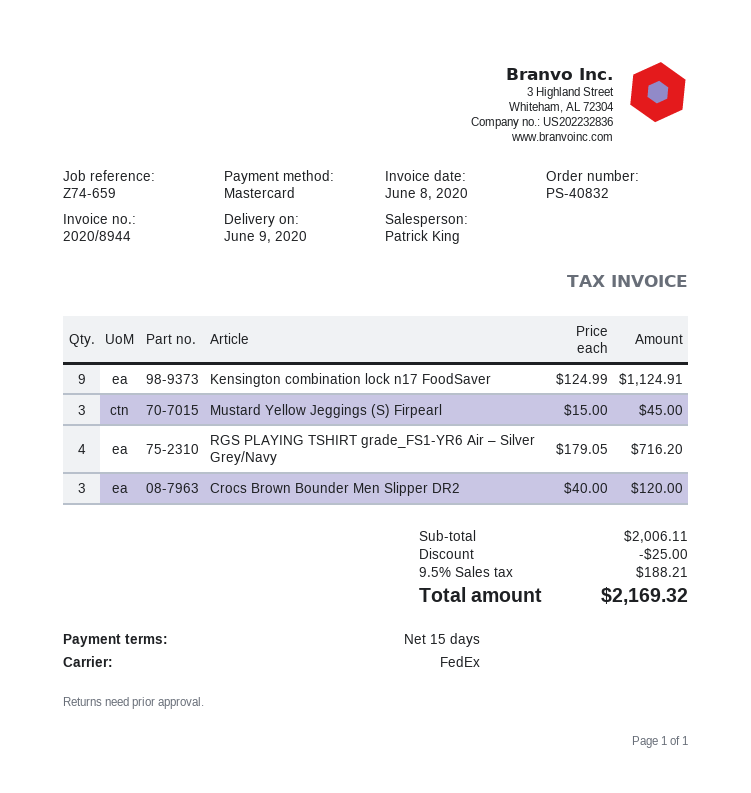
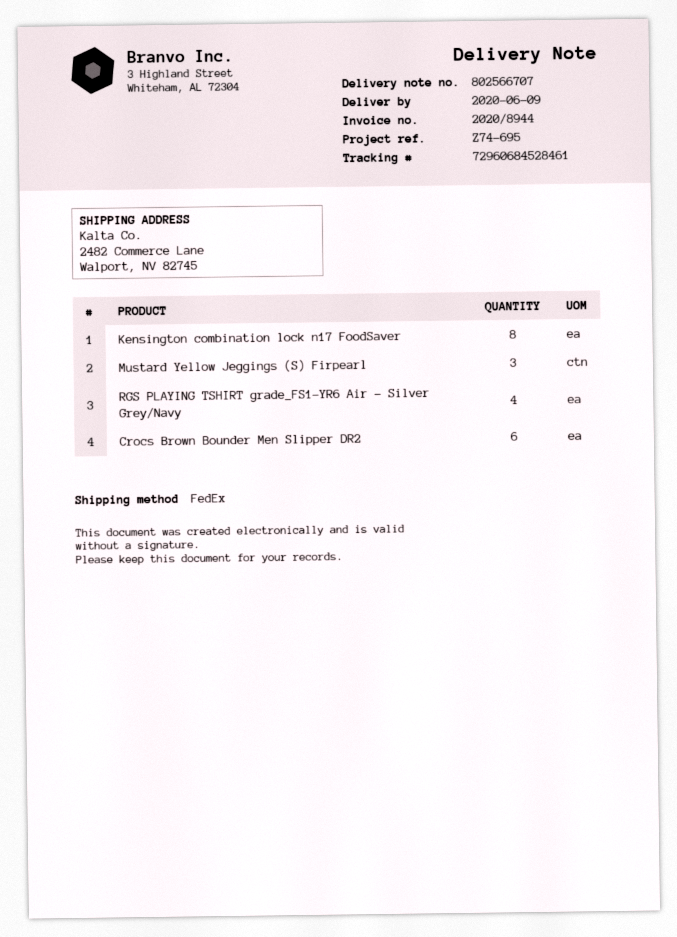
reference: Z74-659 -> Z74-695
Kensington combination lock n17 FoodSaver: 9 -> 8
Crocs Brown Bounder Men Slipper DR2: 3 -> 6

